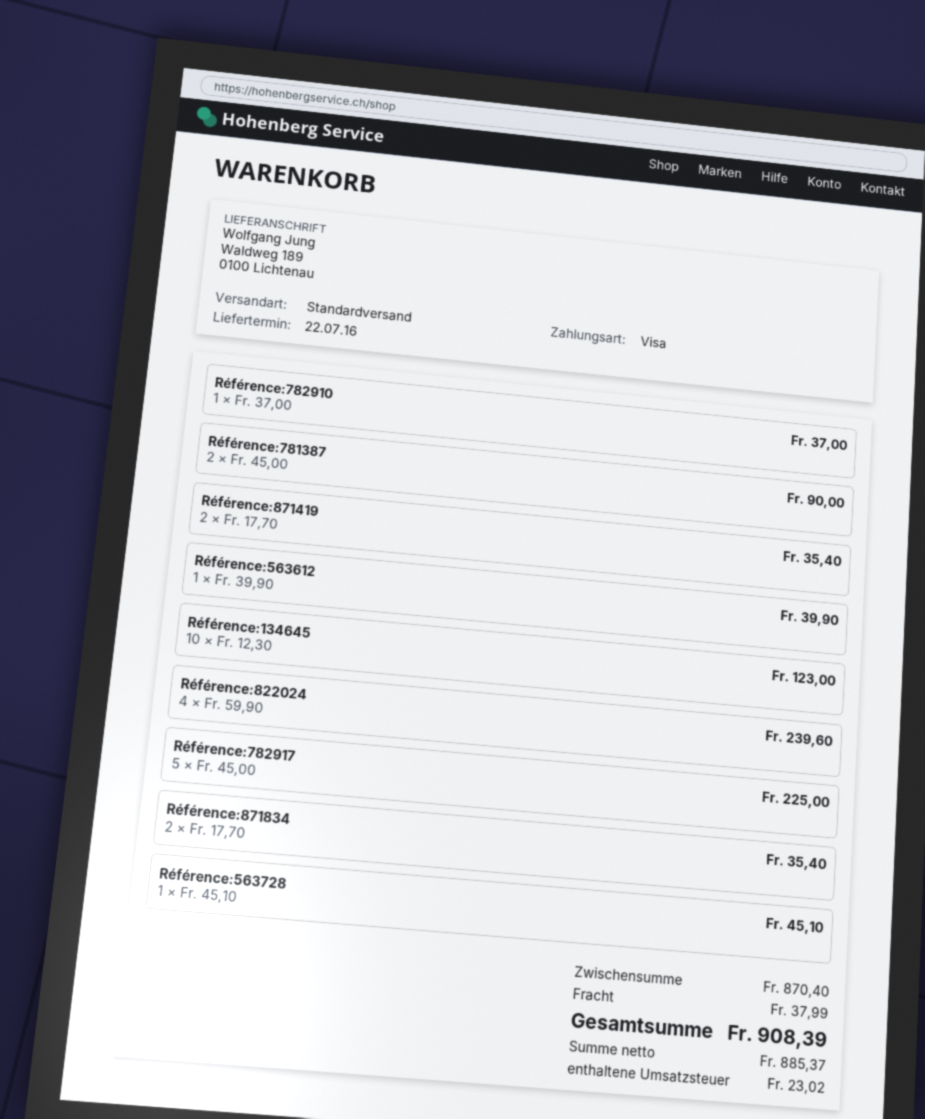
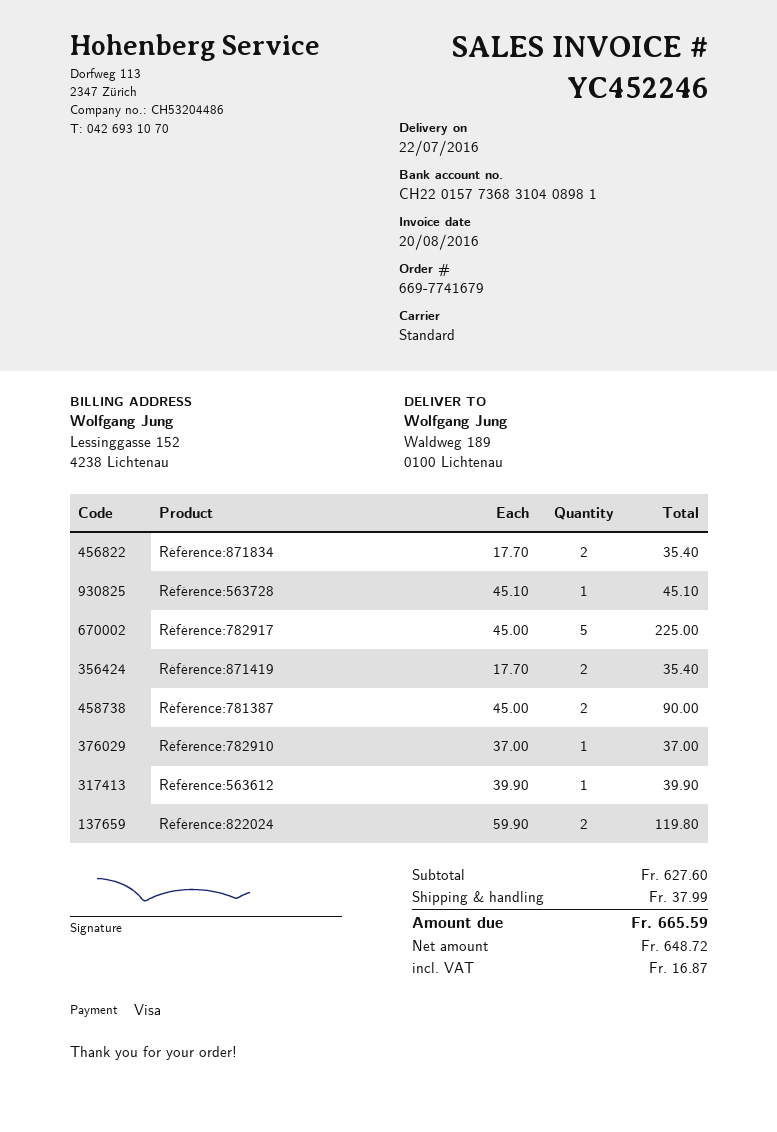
Référence:134645: 10 x 12.30 = 123.00 -> none
Référence:822024: 4 x 59.90 = 239.60 -> 2 x 59.90 = 119.80
subtotal: 870.40 -> 627.60
net: 885.37 -> 648.72
tax: 23.02 -> 16.87
total: 908.39 -> 665.59

